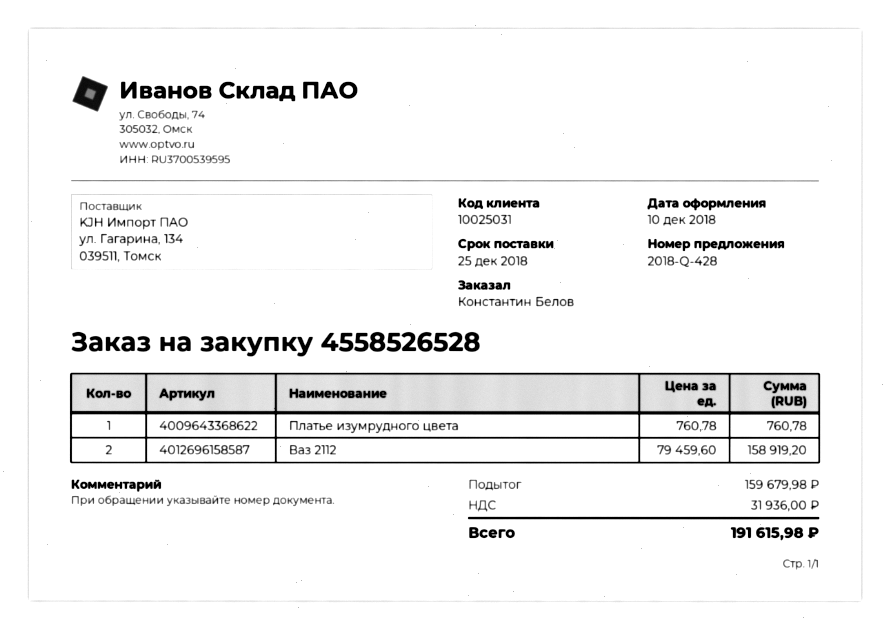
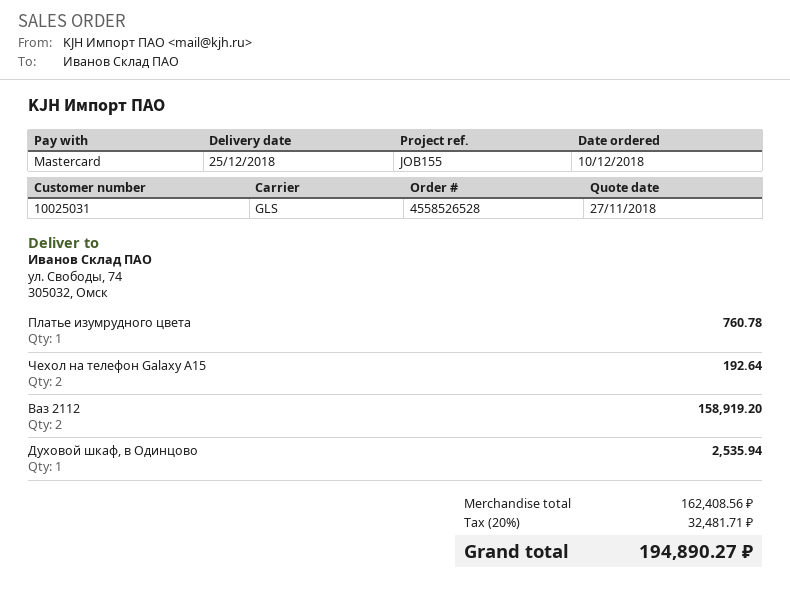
Чехол на телефон Galaxy A15: none -> 2 for 192.64
Духовой шкаф, в Одинцово: none -> 1 for 2535.94
subtotal: 159679.98 -> 162408.56
tax: 31936.00 -> 32481.71
total: 191615.98 -> 194890.27

